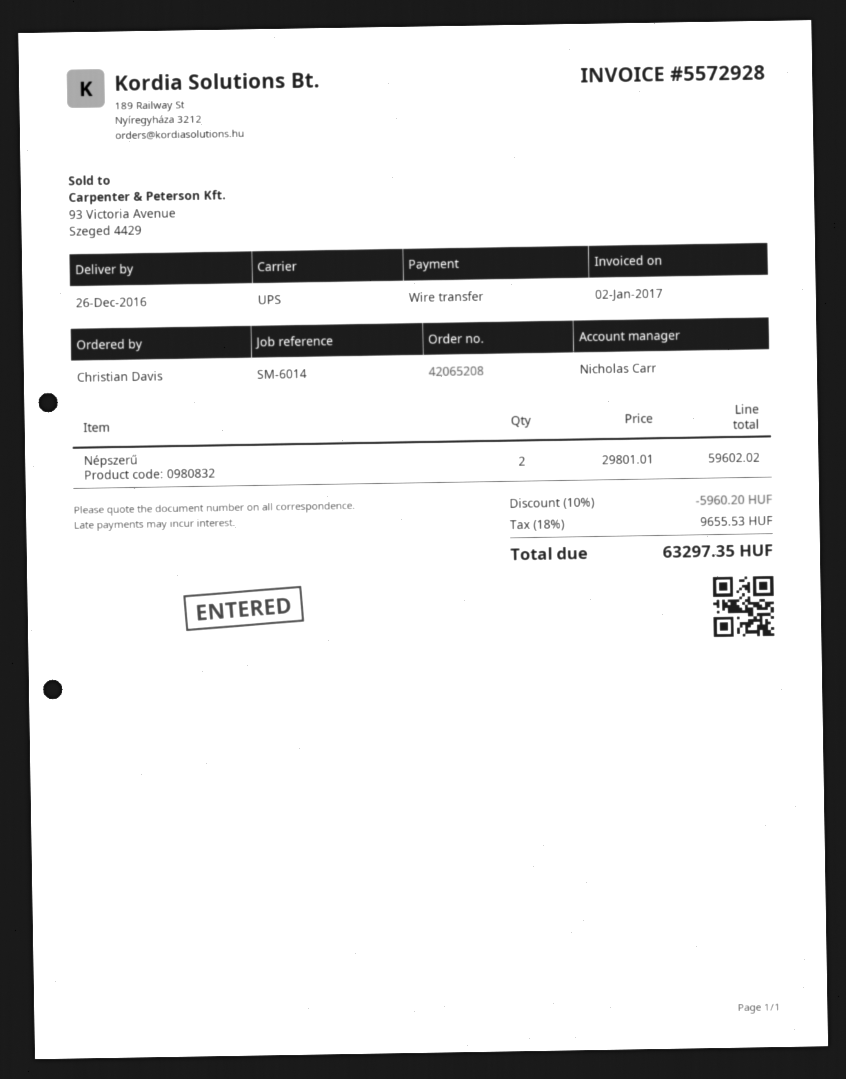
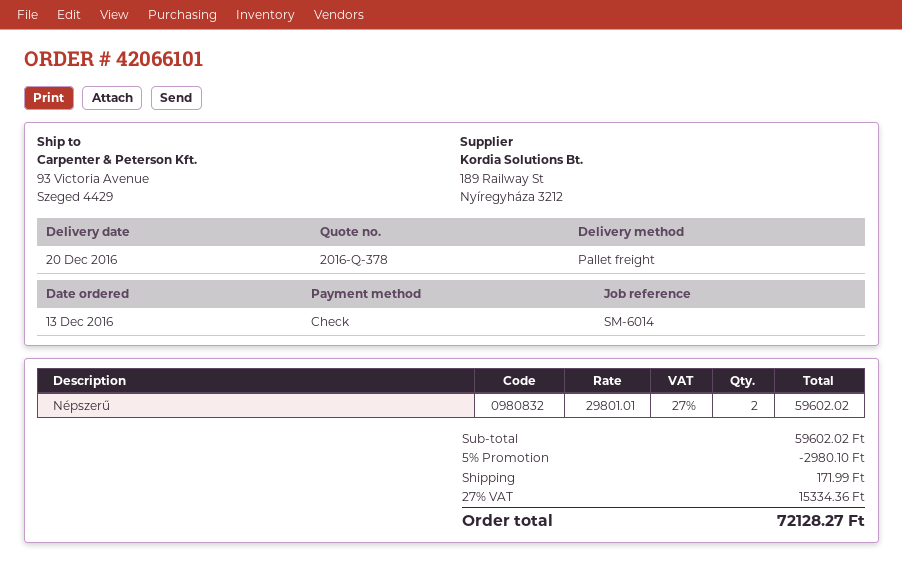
order number: 42065208 -> 42066101
delivery date: 2016-12-26 -> 2016-12-20
payment method: bank transfer -> cheque
shipping method: UPS -> pallet freight
discount: 10% = 5960.20 -> 5% = 2980.10
shipping: none -> 171.99
tax: 18% = 9655.53 -> 27% = 15334.36
total: 63297.35 -> 72128.27

